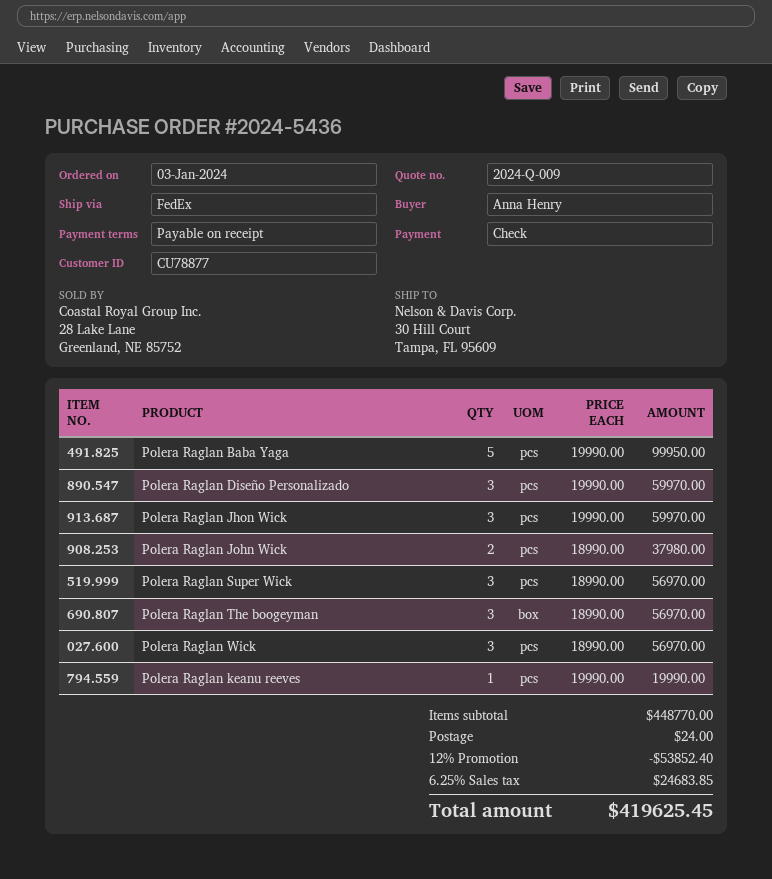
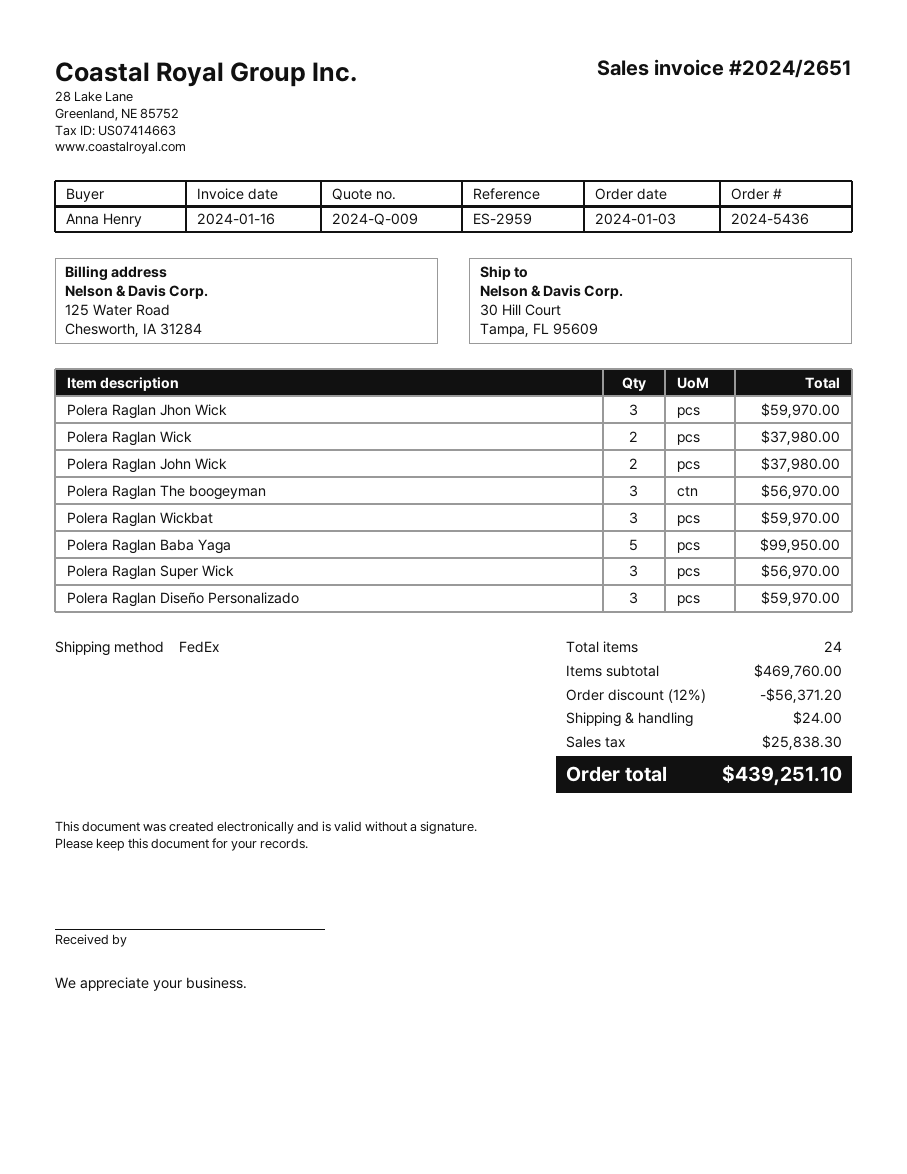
Polera Raglan Wick: 3 for 56970.00 -> 2 for 37980.00
Polera Raglan keanu reeves: 1 for 19990.00 -> none
Polera Raglan Wickbat: none -> 3 for 59970.00
subtotal: 448770.00 -> 469760.00
discount: 12% = 53852.40 -> 12% = 56371.20
tax: 24683.85 -> 25838.30
total: 419625.45 -> 439251.10

